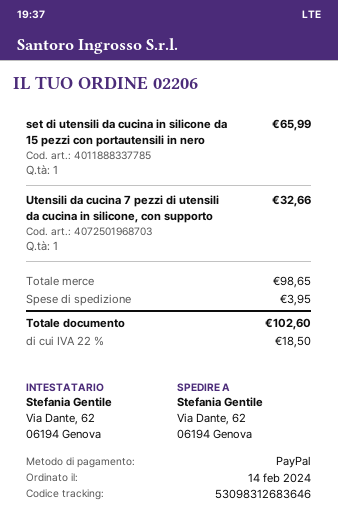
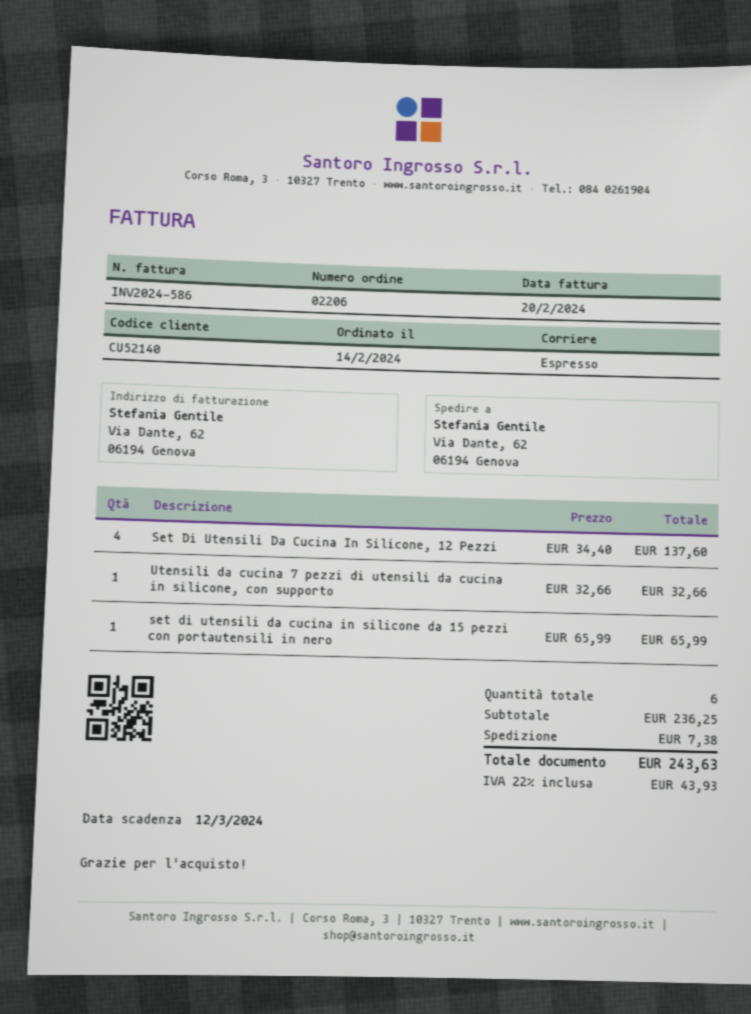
Set Di Utensili Da Cucina In Silicone, 12 Pezzi: none -> 4 for 137.60
subtotal: 98.65 -> 236.25
shipping: 3.95 -> 7.38
tax: 22% = 18.50 -> 22% = 43.93
total: 102.60 -> 243.63

